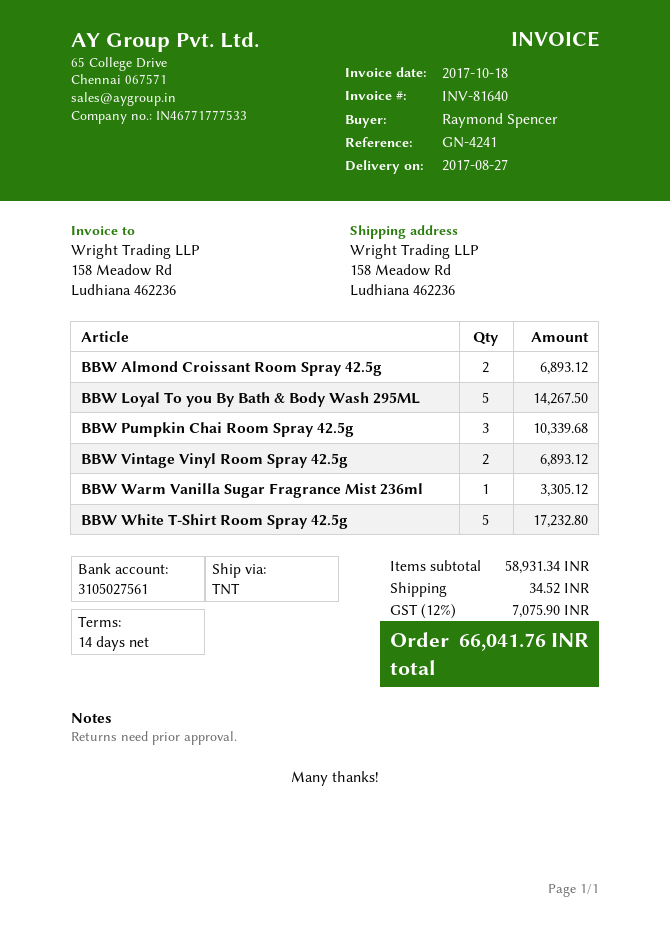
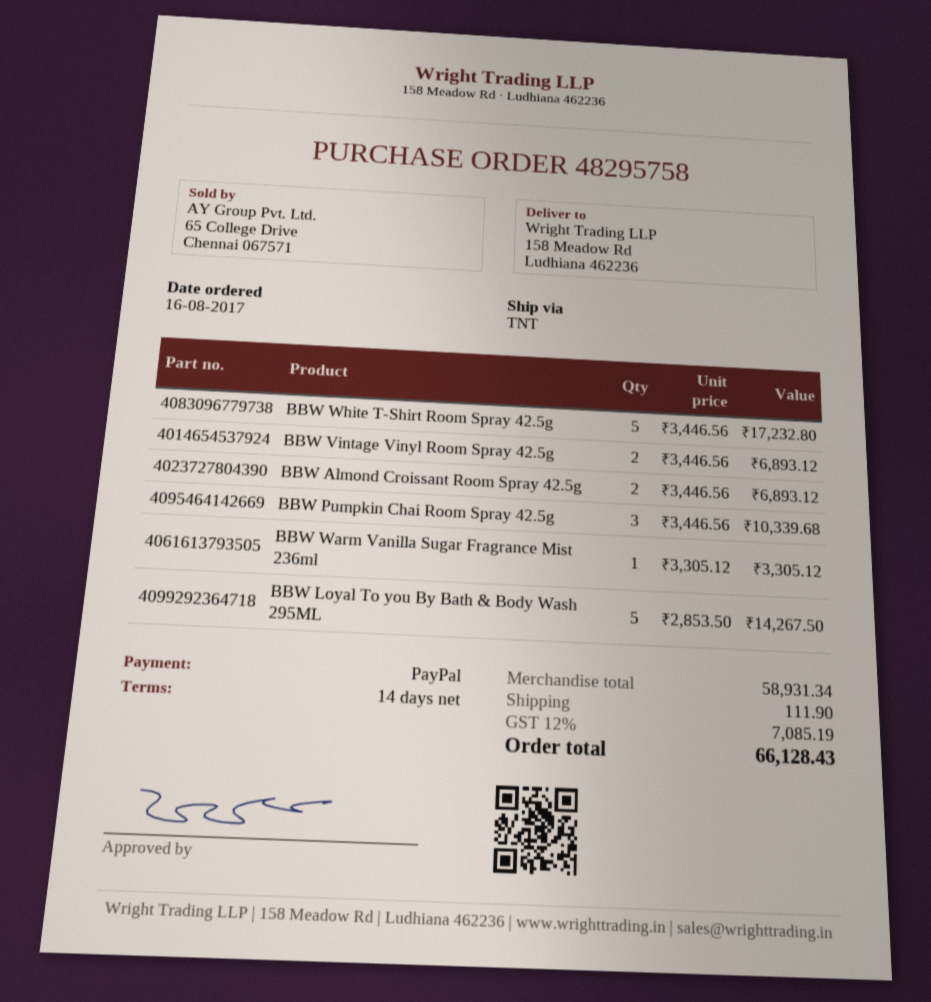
shipping: 34.52 -> 111.90
tax: 12% = 7075.90 -> 12% = 7085.19
total: 66041.76 -> 66128.43

